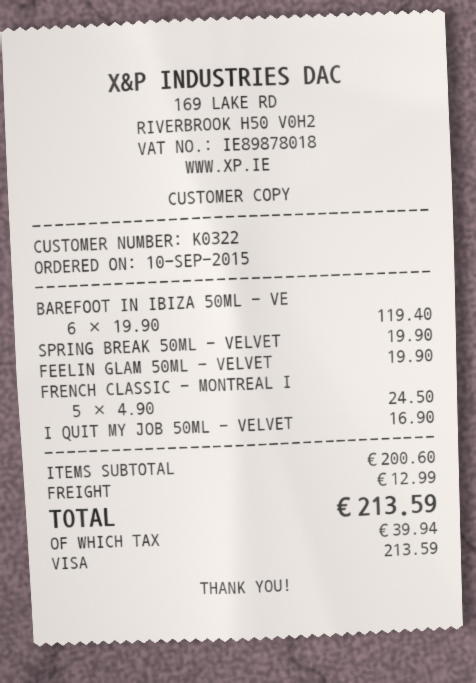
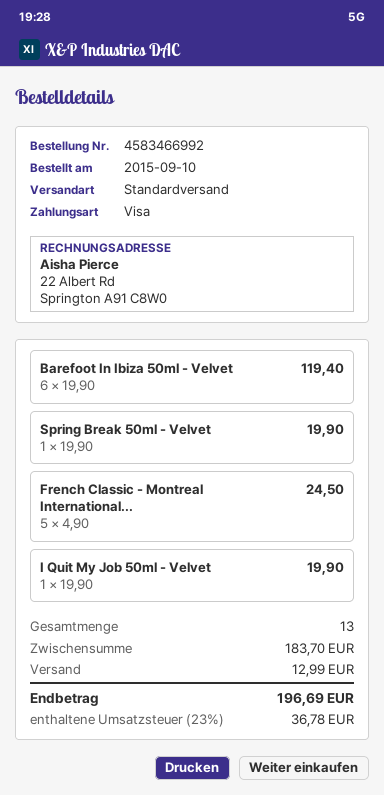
FEELIN GLAM 50ML - VELVET: 1 x 19.90 = 19.90 -> none
I QUIT MY JOB 50ML - VELVET: 1 x 16.90 = 16.90 -> 1 x 19.90 = 19.90
subtotal: 200.60 -> 183.70
tax: 39.94 -> 36.78
total: 213.59 -> 196.69

